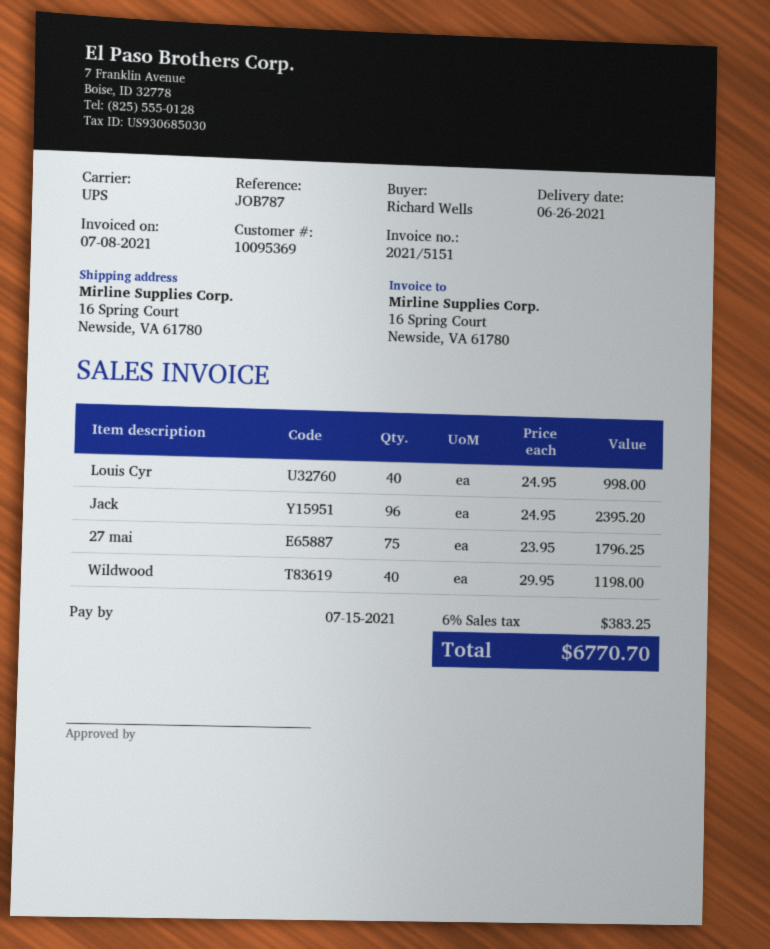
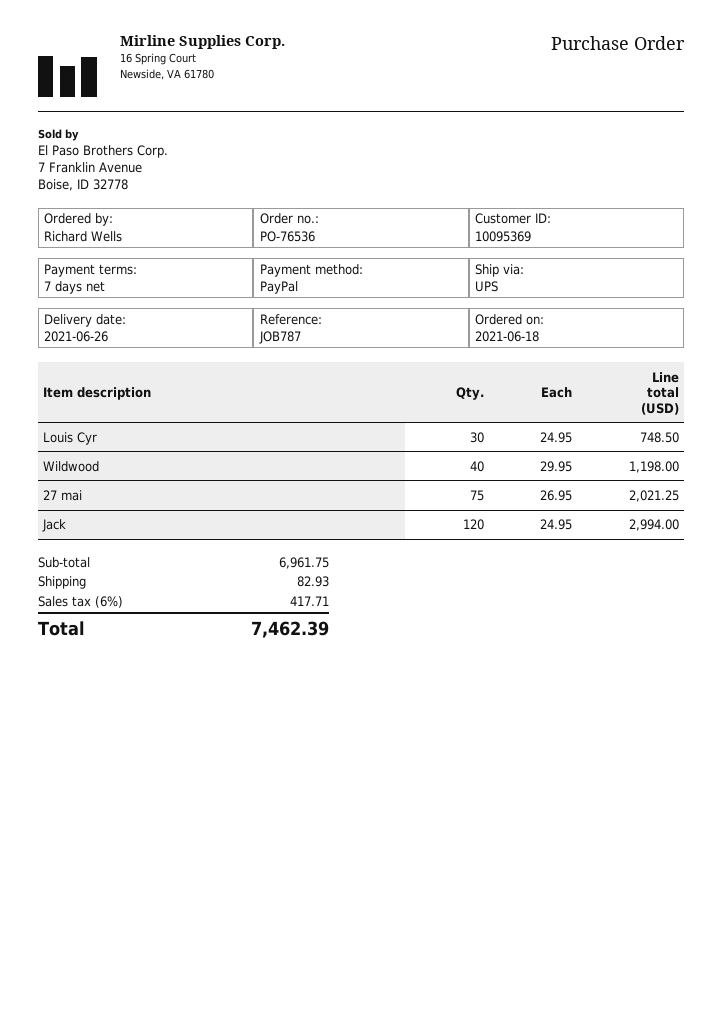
Louis Cyr: 40 x 24.95 = 998.00 -> 30 x 24.95 = 748.50
Jack: 96 x 24.95 = 2395.20 -> 120 x 24.95 = 2994.00
27 mai: 75 x 23.95 = 1796.25 -> 75 x 26.95 = 2021.25
shipping: none -> 82.93
tax: 6% = 383.25 -> 6% = 417.71
total: 6770.70 -> 7462.39

